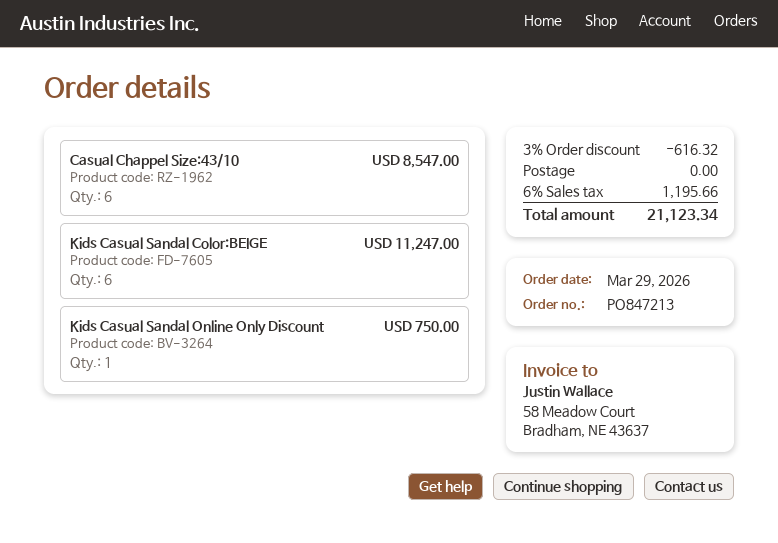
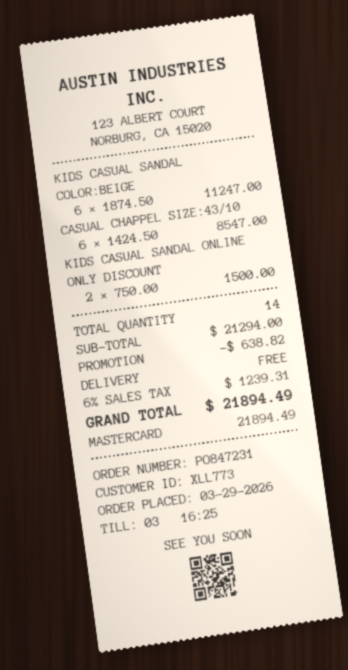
order number: PO847213 -> PO847231
Kids Casual Sandal Online Only Discount: 1 for 750.00 -> 2 for 1500.00
discount: 616.32 -> 638.82
tax: 6% = 1195.66 -> 6% = 1239.31
total: 21123.34 -> 21894.49

